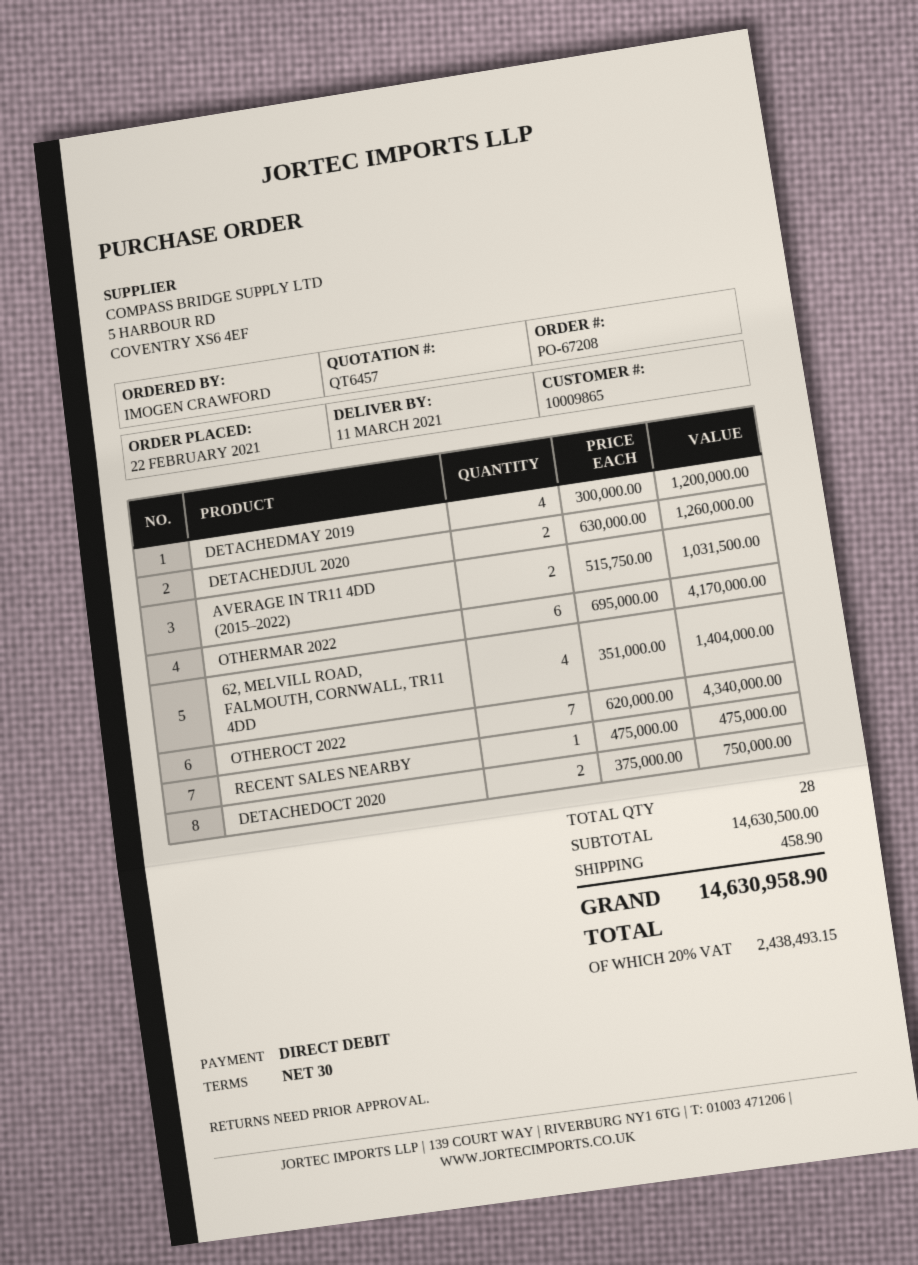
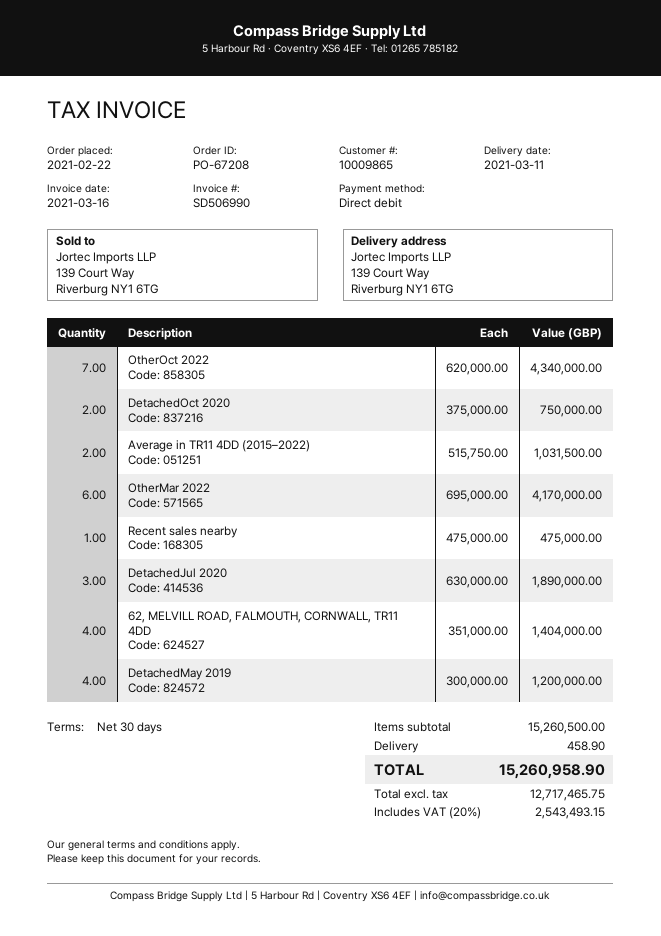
DETACHEDJUL 2020: 2 x 630000.00 = 1260000.00 -> 3 x 630000.00 = 1890000.00
subtotal: 14630500.00 -> 15260500.00
tax: 20% = 2438493.15 -> 20% = 2543493.15
total: 14630958.90 -> 15260958.90

